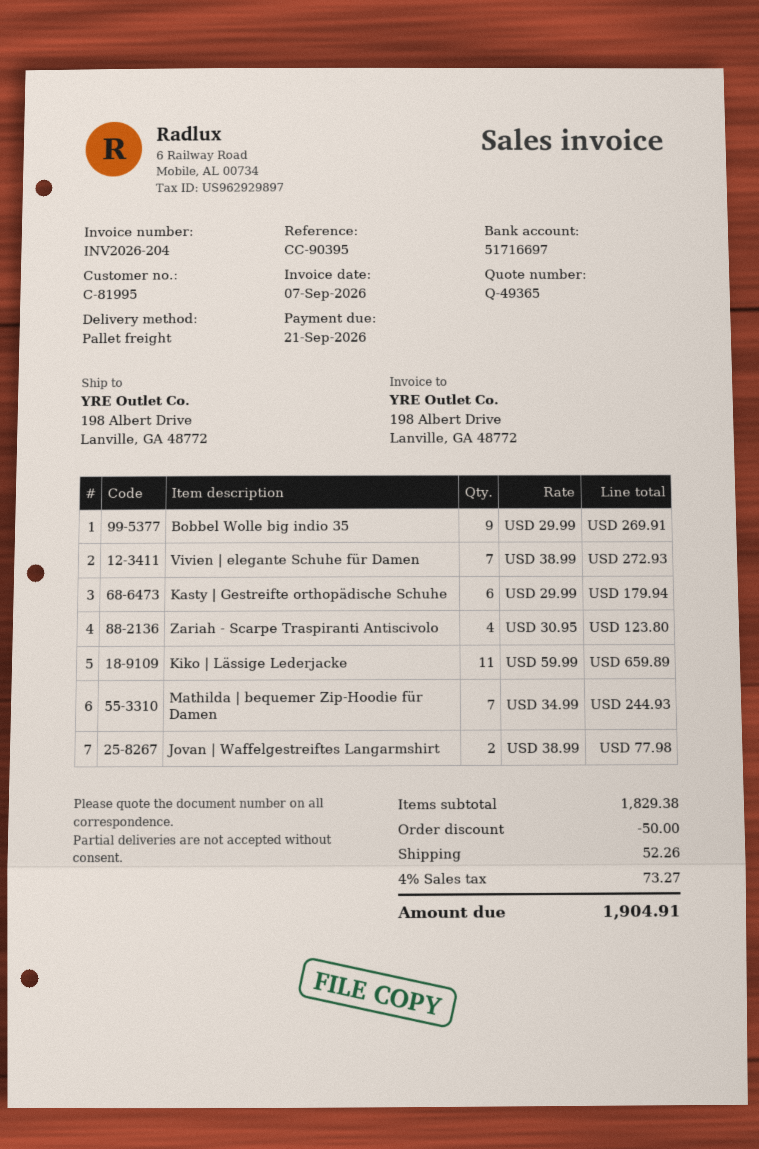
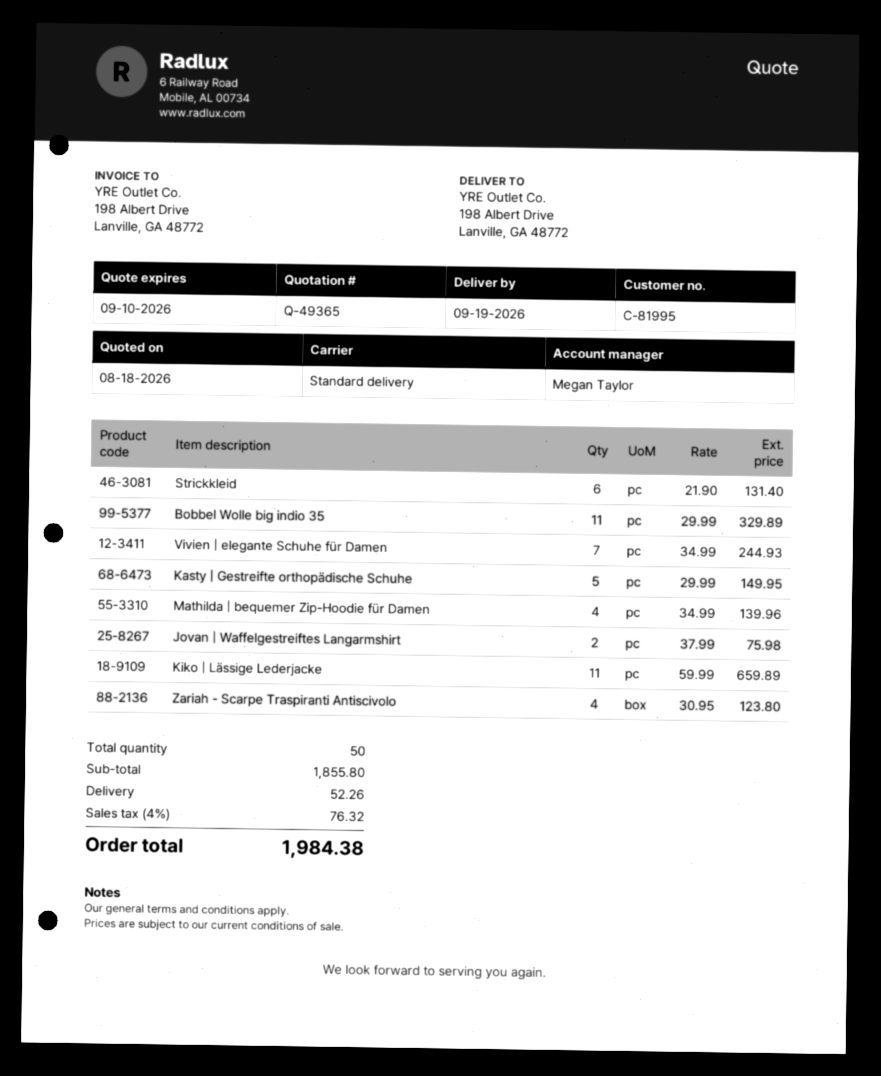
shipping method: pallet freight -> standard
Bobbel Wolle big indio 35: 9 x 29.99 = 269.91 -> 11 x 29.99 = 329.89
Vivien | elegante Schuhe für Damen: 7 x 38.99 = 272.93 -> 7 x 34.99 = 244.93
Kasty | Gestreifte orthopädische Schuhe: 6 x 29.99 = 179.94 -> 5 x 29.99 = 149.95
Mathilda | bequemer Zip-Hoodie für Damen: 7 x 34.99 = 244.93 -> 4 x 34.99 = 139.96
Jovan | Waffelgestreiftes Langarmshirt: 2 x 38.99 = 77.98 -> 2 x 37.99 = 75.98
Strickkleid: none -> 6 x 21.90 = 131.40
subtotal: 1829.38 -> 1855.80
discount: 50.00 -> none
tax: 4% = 73.27 -> 4% = 76.32
total: 1904.91 -> 1984.38

